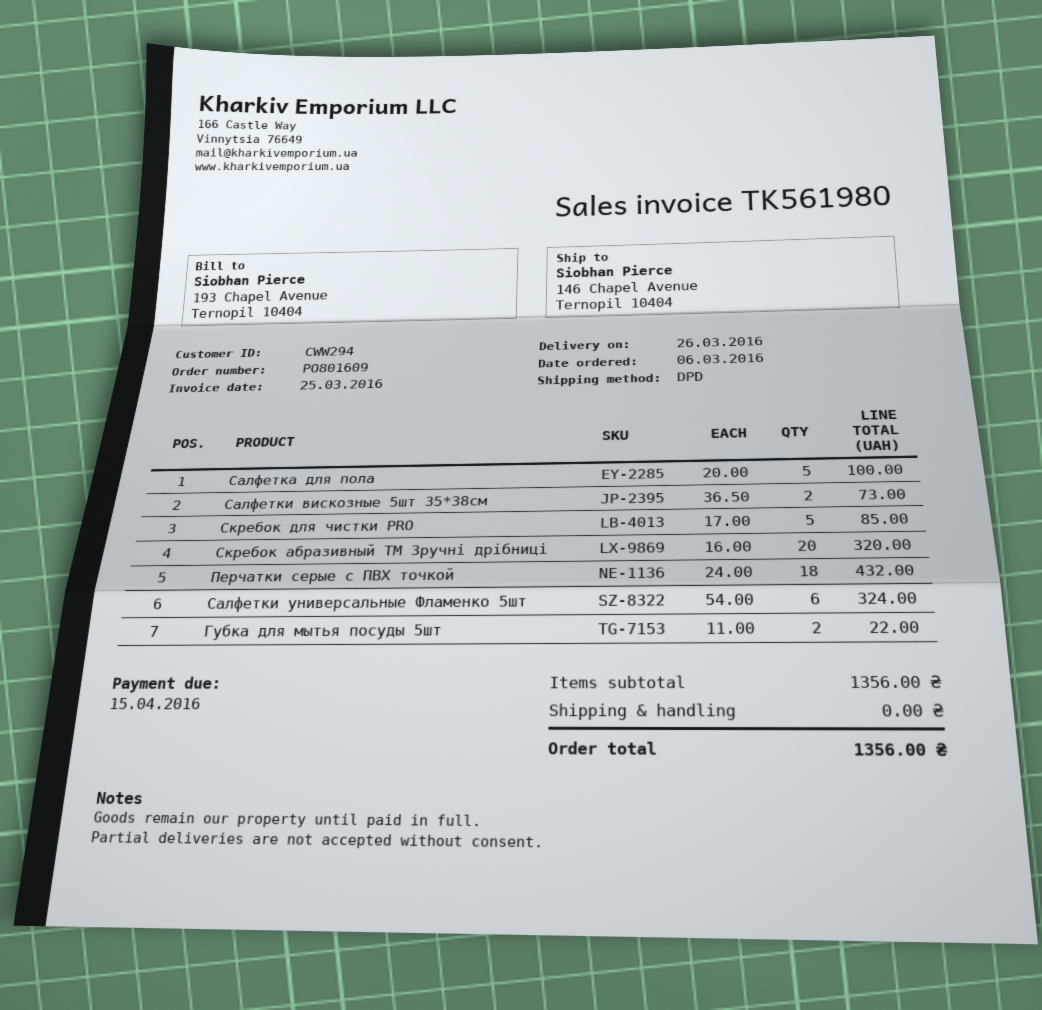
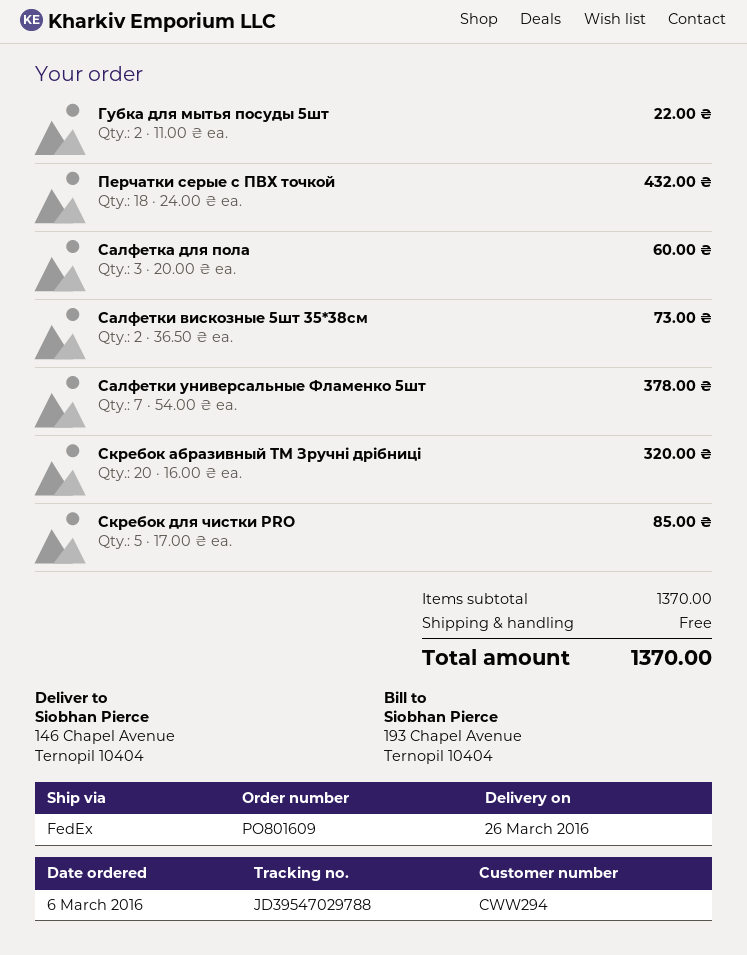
shipping method: DPD -> FedEx
Салфетка для пола: 5 x 20.00 = 100.00 -> 3 x 20.00 = 60.00
Салфетки универсальные Фламенко 5шт: 6 x 54.00 = 324.00 -> 7 x 54.00 = 378.00
subtotal: 1356.00 -> 1370.00
total: 1356.00 -> 1370.00

